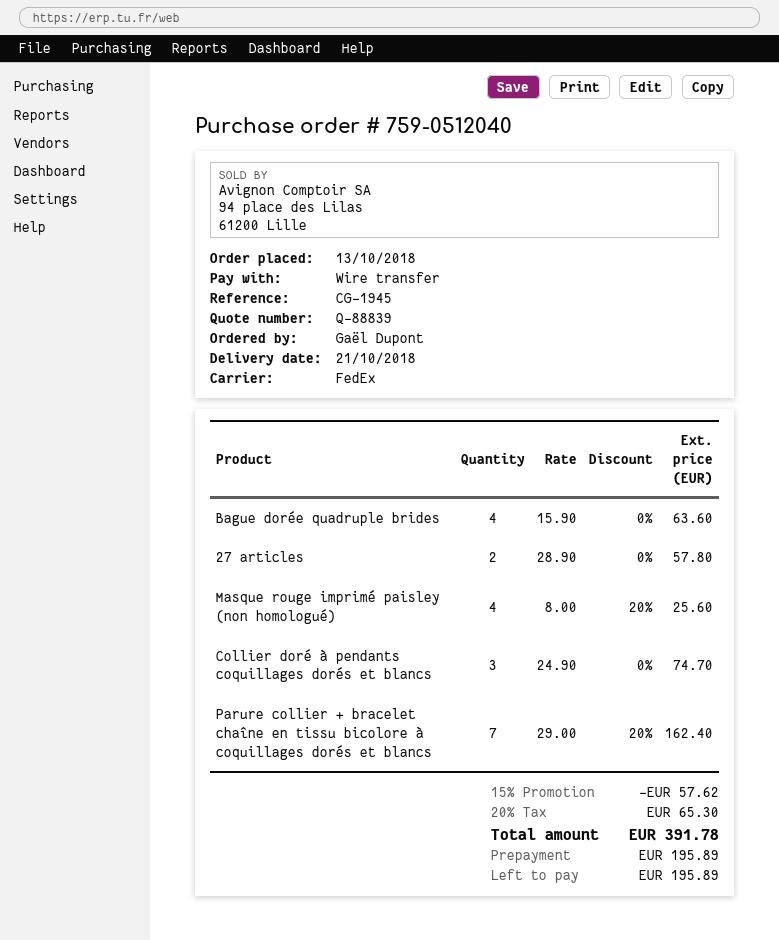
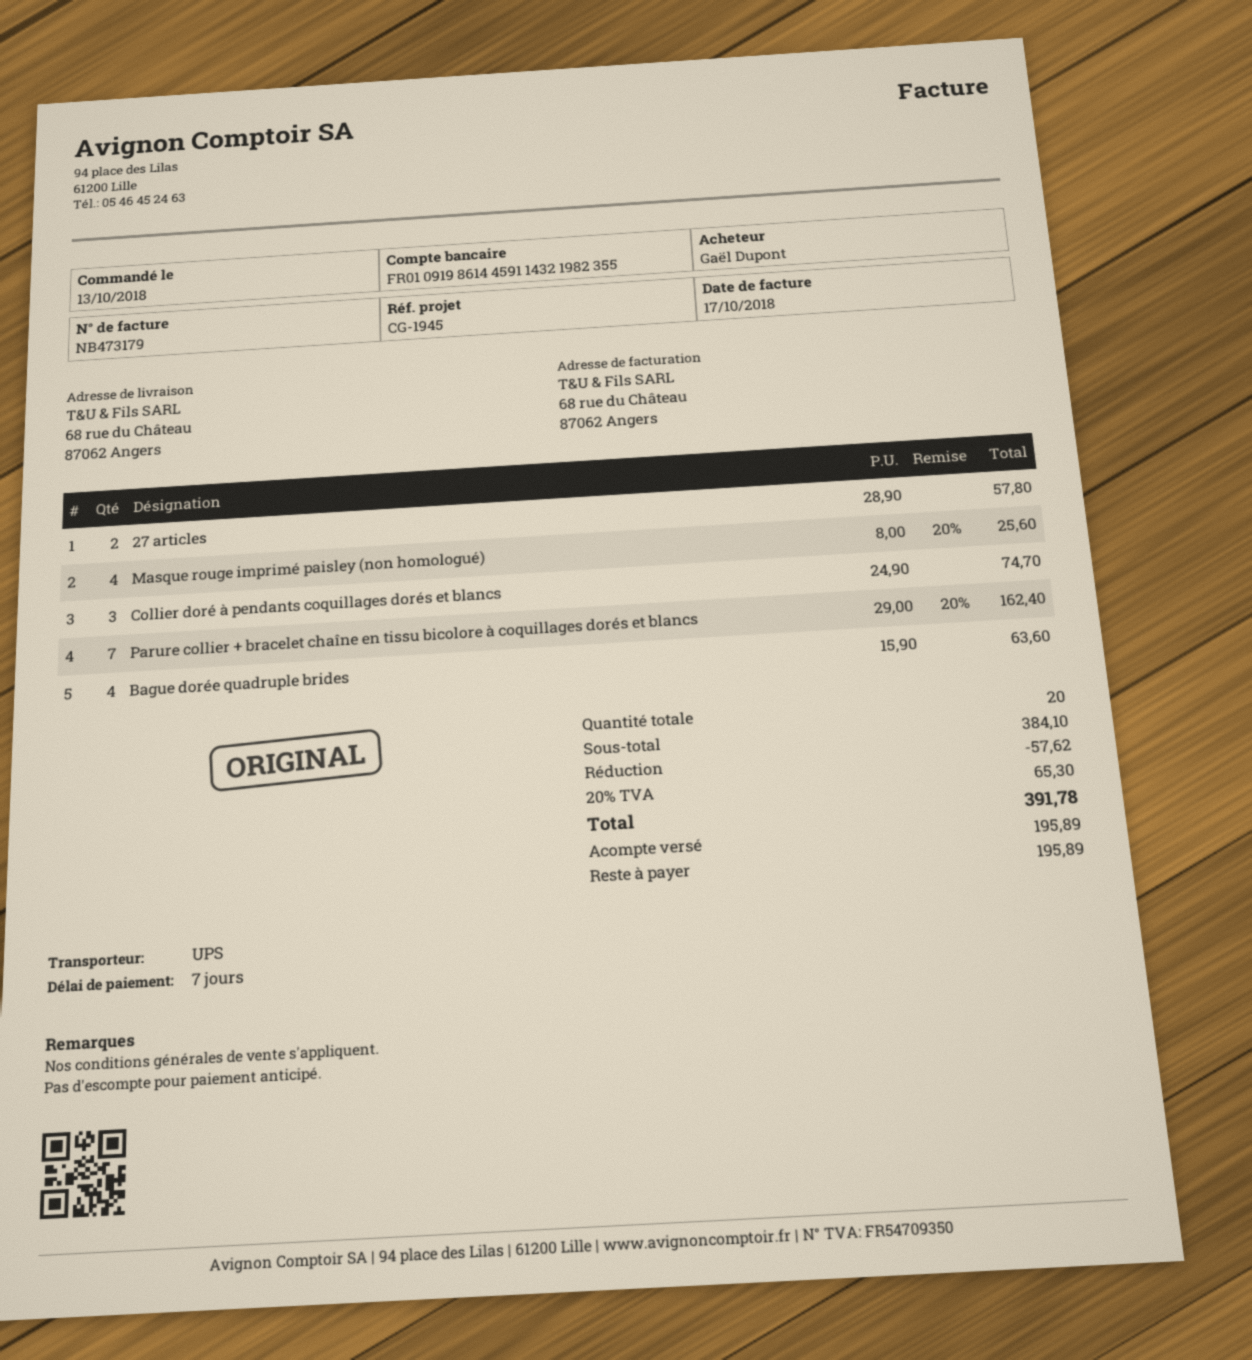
shipping method: FedEx -> UPS

